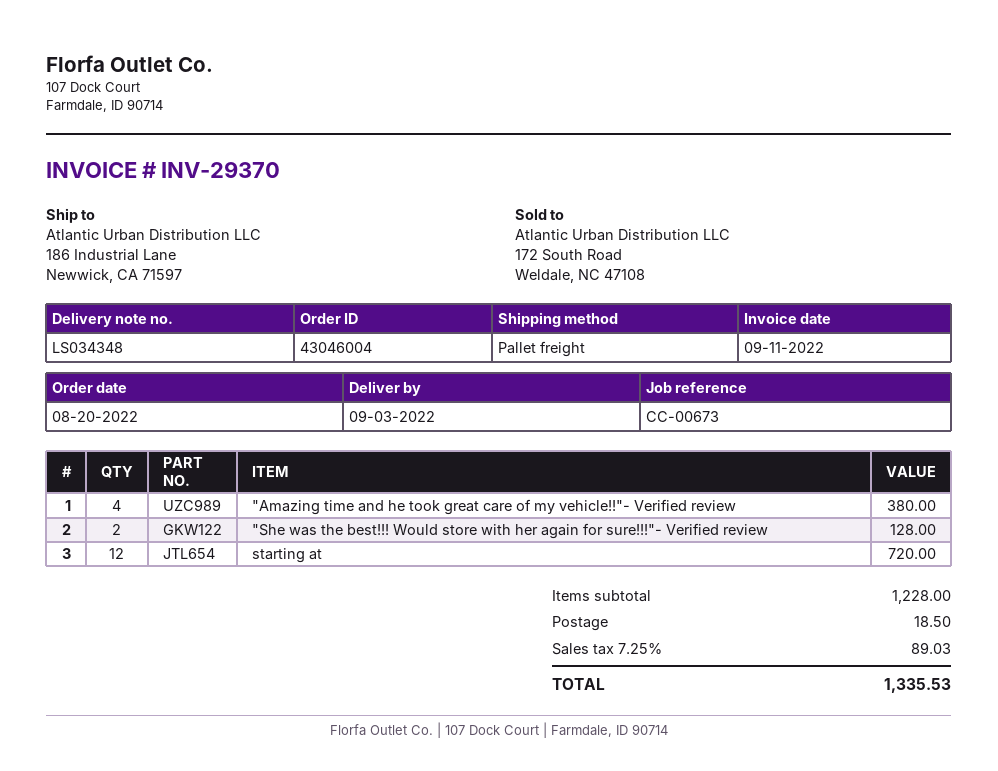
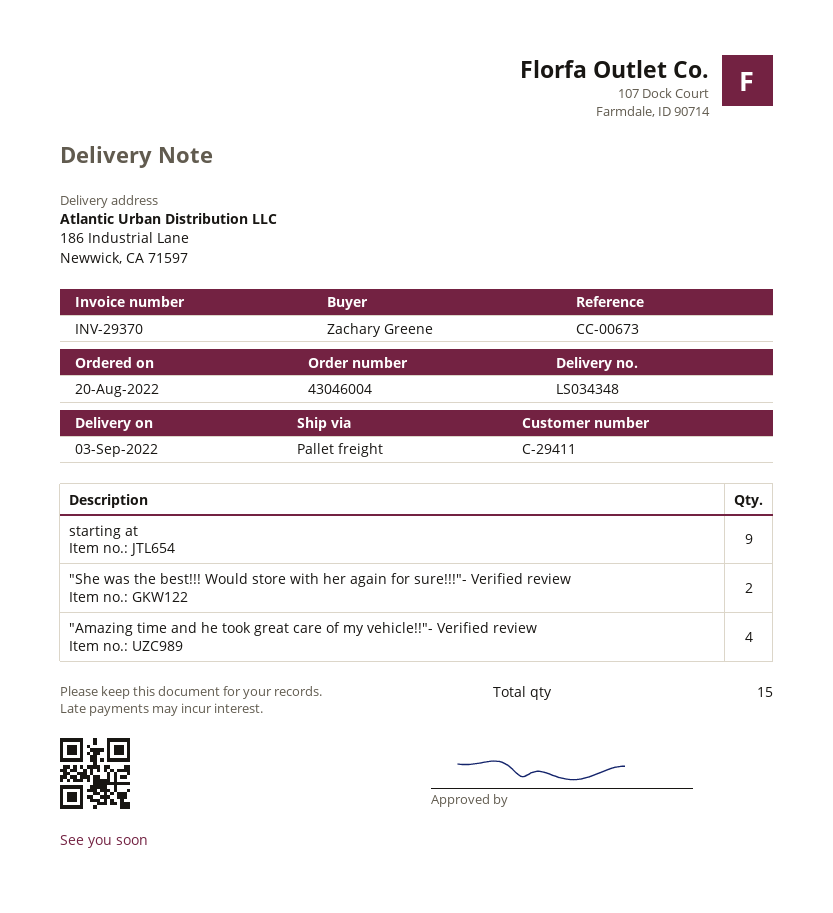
starting at: 12 -> 9

